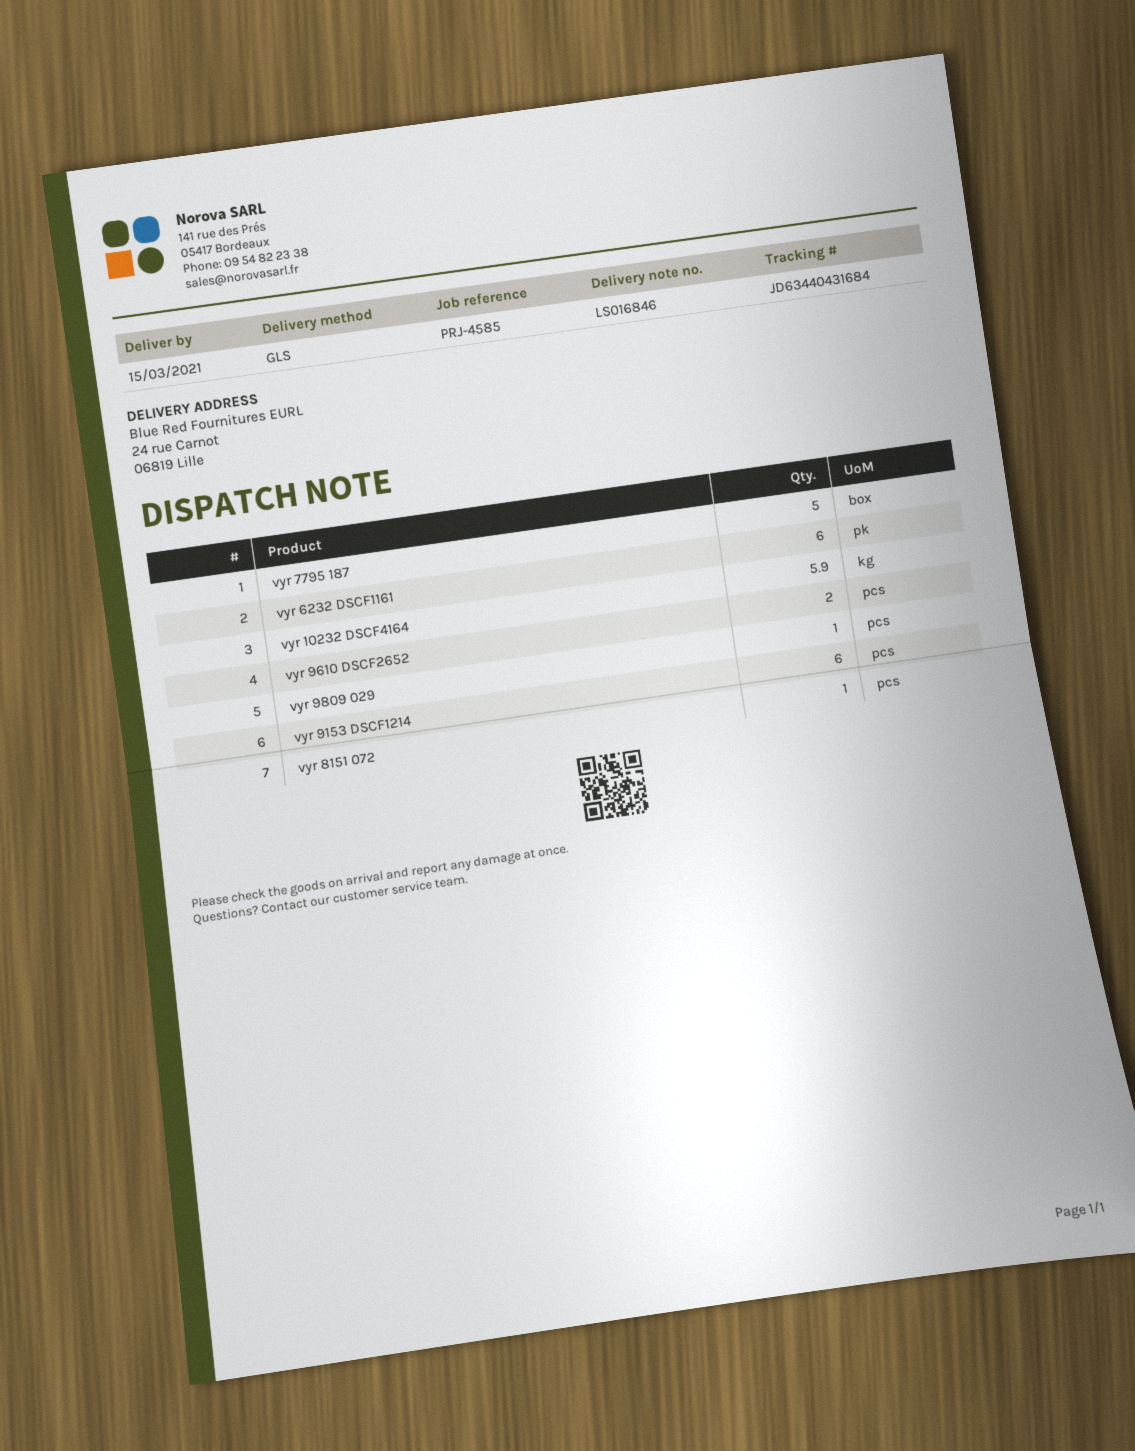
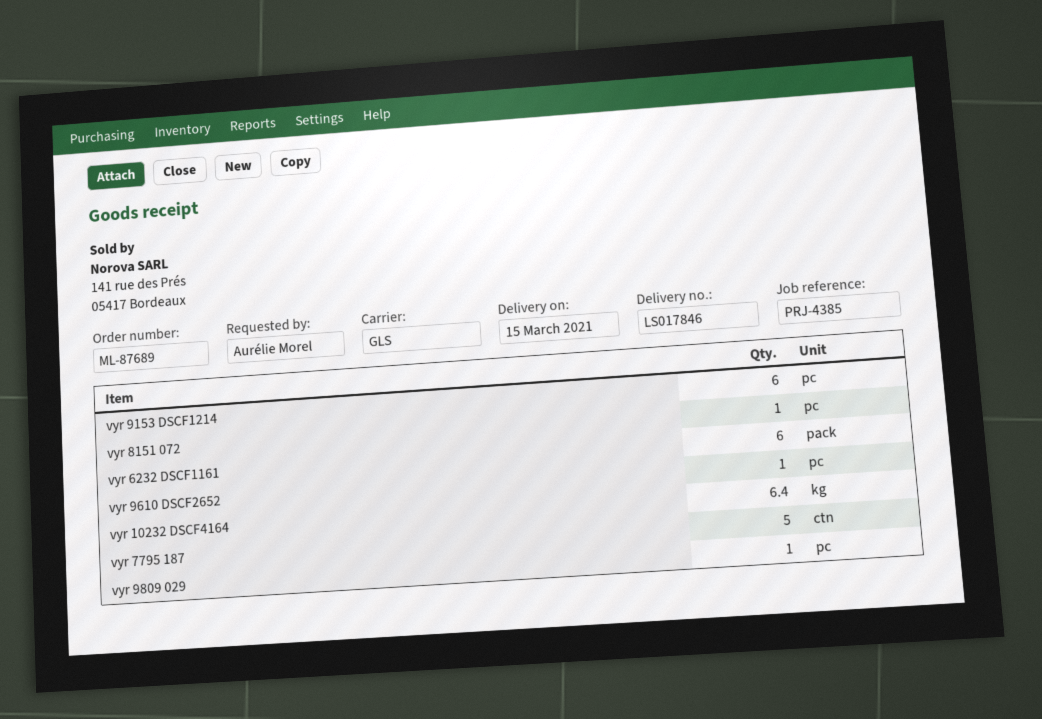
delivery note number: LS016846 -> LS017846
reference: PRJ-4585 -> PRJ-4385
vyr 10232 DSCF4164: 5.9 -> 6.4
vyr 9610 DSCF2652: 2 -> 1

